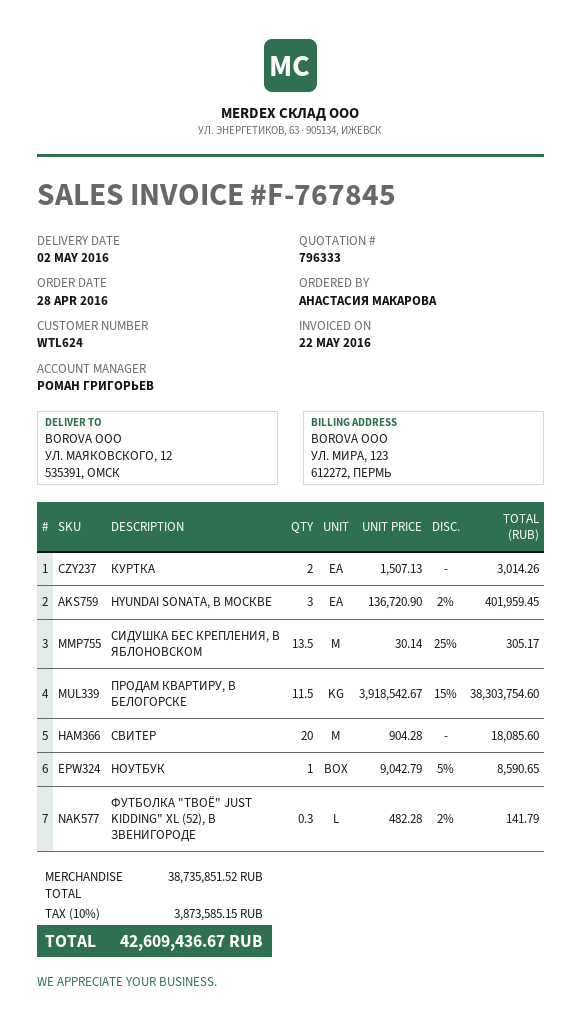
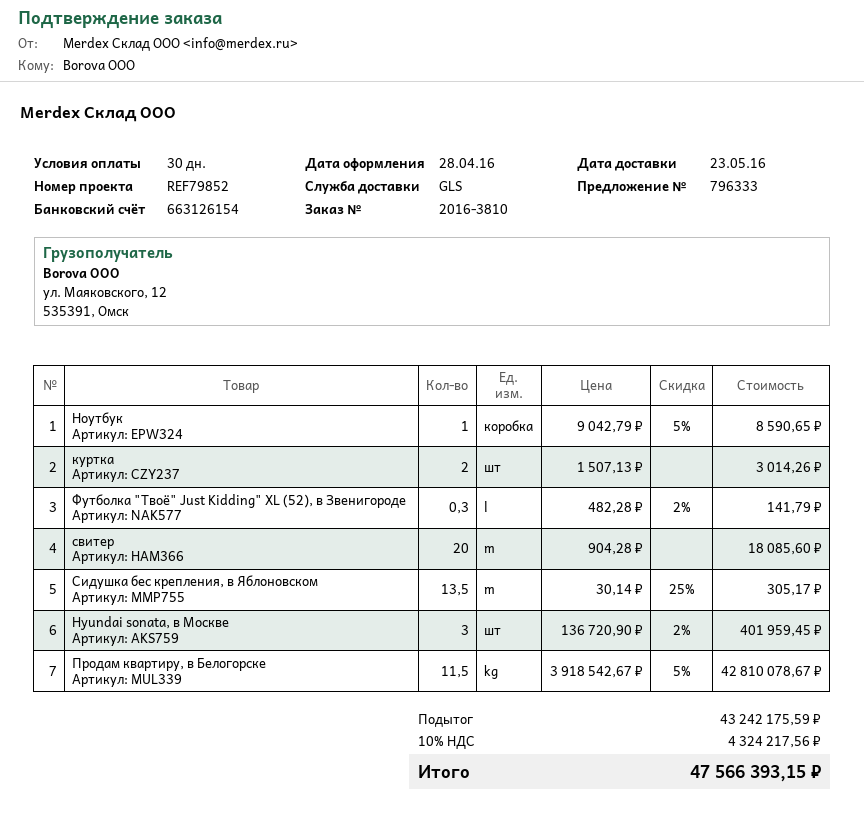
delivery date: 2016-05-02 -> 2016-05-23
ПРОДАМ КВАРТИРУ, В БЕЛОГОРСКЕ: 11.5 x 3918542.67 - 15% = 38303754.60 -> 11.5 x 3918542.67 - 5% = 42810078.67
subtotal: 38735851.52 -> 43242175.59
tax: 10% = 3873585.15 -> 10% = 4324217.56
total: 42609436.67 -> 47566393.15

